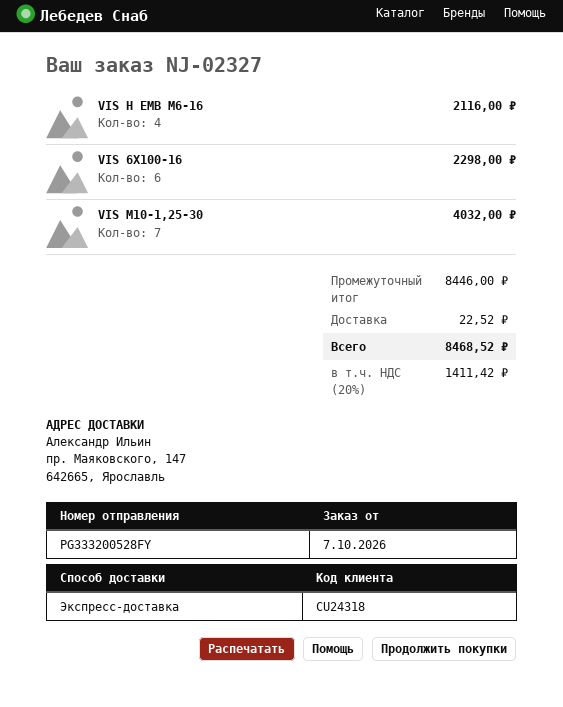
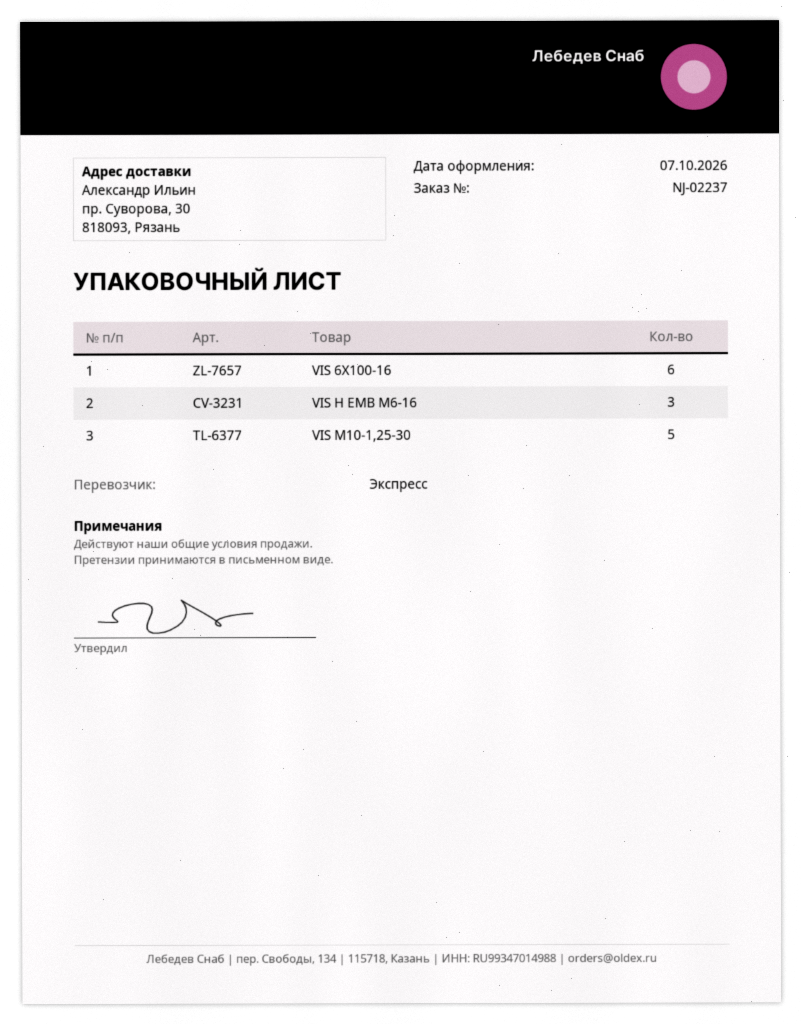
order number: NJ-02327 -> NJ-02237
ship to: пр. Маяковского, 147, 642665, Ярославль -> пр. Суворова, 30, 818093, Рязань
VIS H EMB M6-16: 4 -> 3
VIS M10-1,25-30: 7 -> 5

